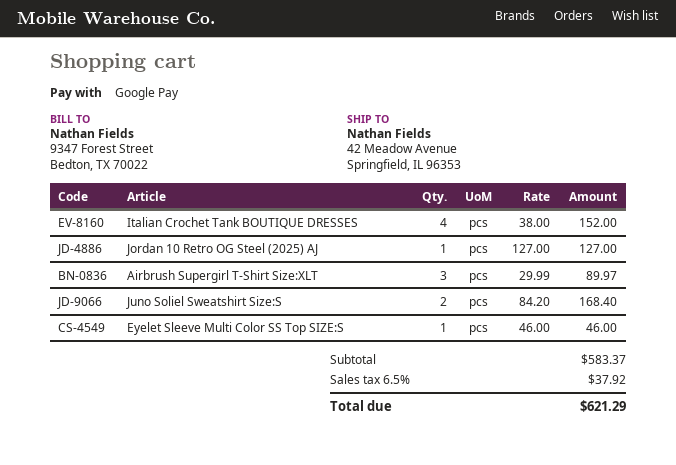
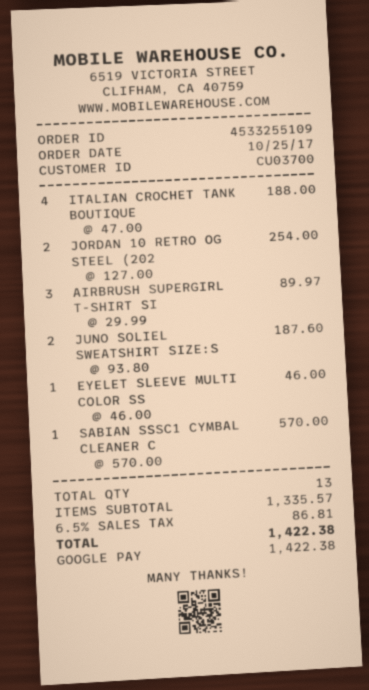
Italian Crochet Tank BOUTIQUE DRESSES: 4 x 38.00 = 152.00 -> 4 x 47.00 = 188.00
Jordan 10 Retro OG Steel (2025) AJ: 1 x 127.00 = 127.00 -> 2 x 127.00 = 254.00
Juno Soliel Sweatshirt Size:S: 2 x 84.20 = 168.40 -> 2 x 93.80 = 187.60
SABIAN SSSC1 CYMBAL CLEANER C: none -> 1 x 570.00 = 570.00
subtotal: 583.37 -> 1335.57
tax: 6.5% = 37.92 -> 6.5% = 86.81
total: 621.29 -> 1422.38

